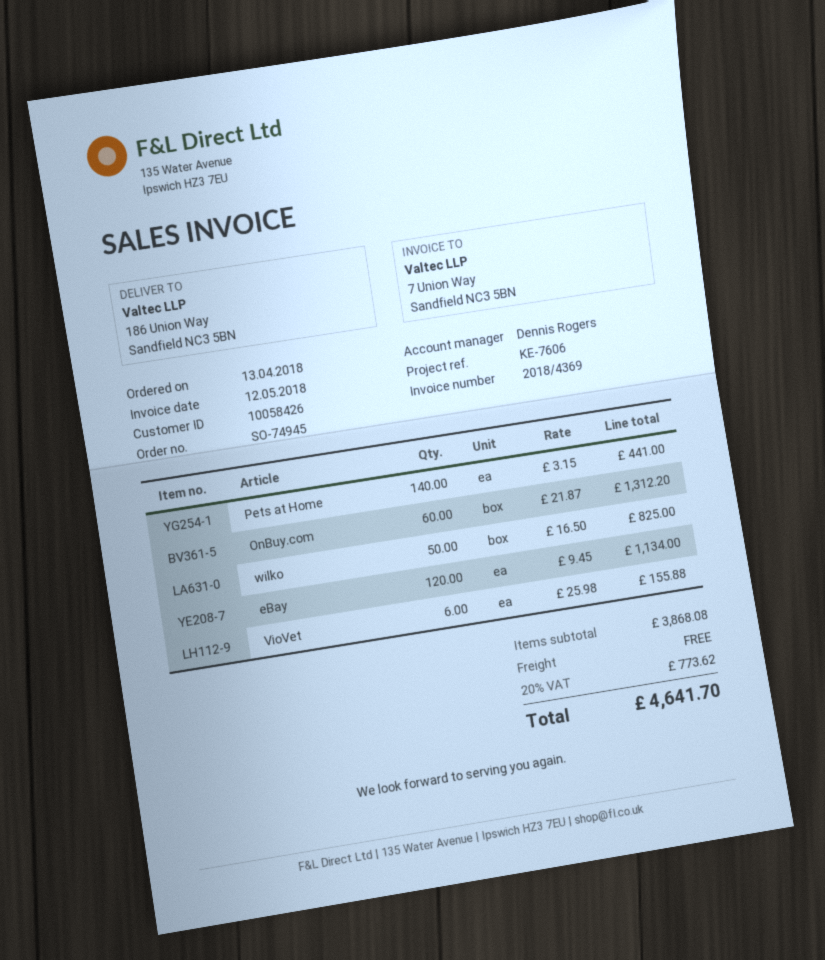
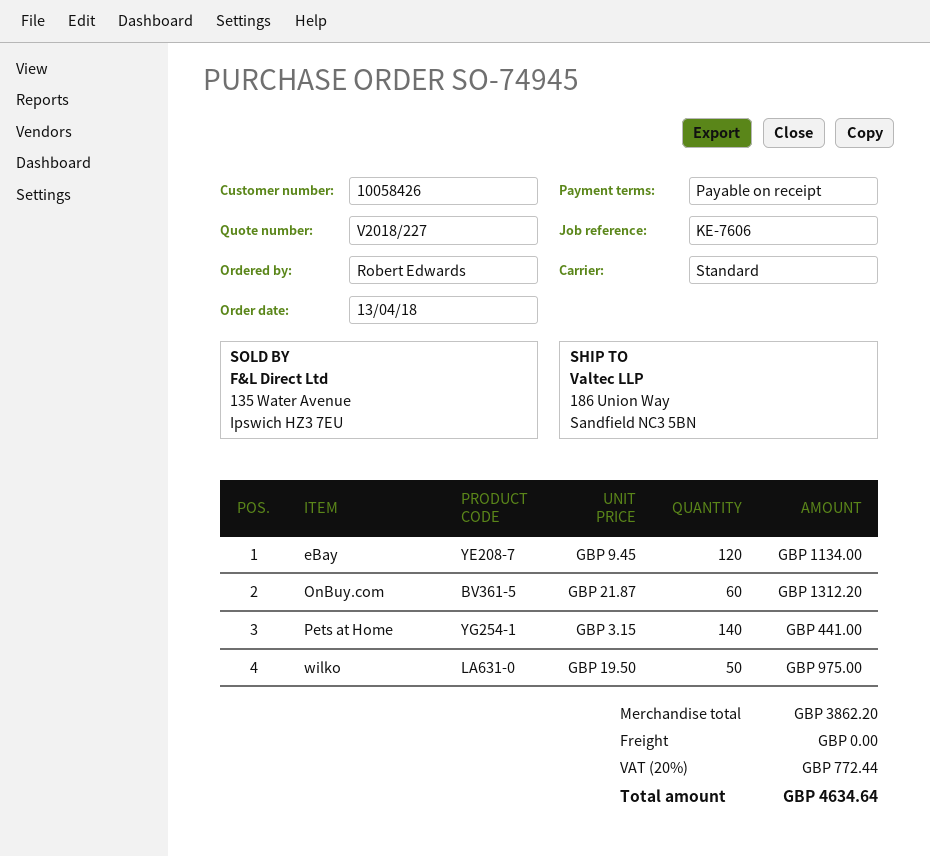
wilko: 50 x 16.50 = 825.00 -> 50 x 19.50 = 975.00
VioVet: 6 x 25.98 = 155.88 -> none
subtotal: 3868.08 -> 3862.20
tax: 20% = 773.62 -> 20% = 772.44
total: 4641.70 -> 4634.64

